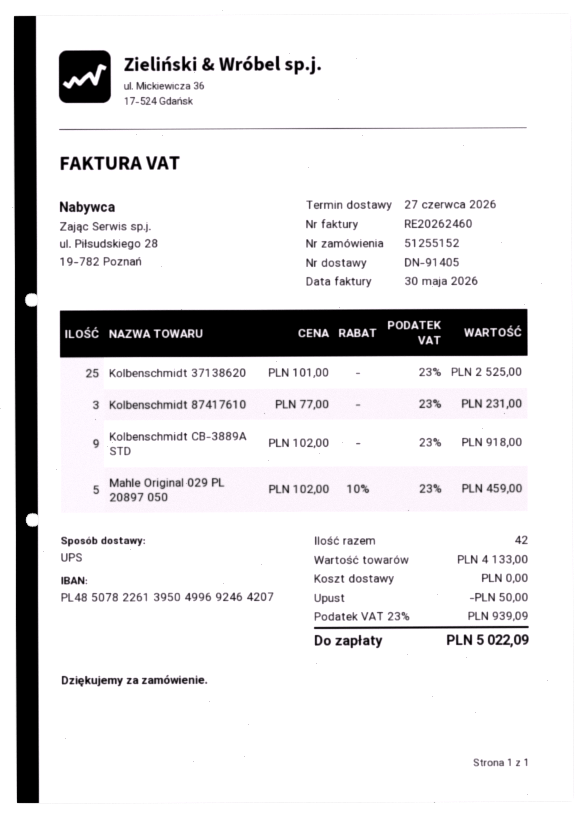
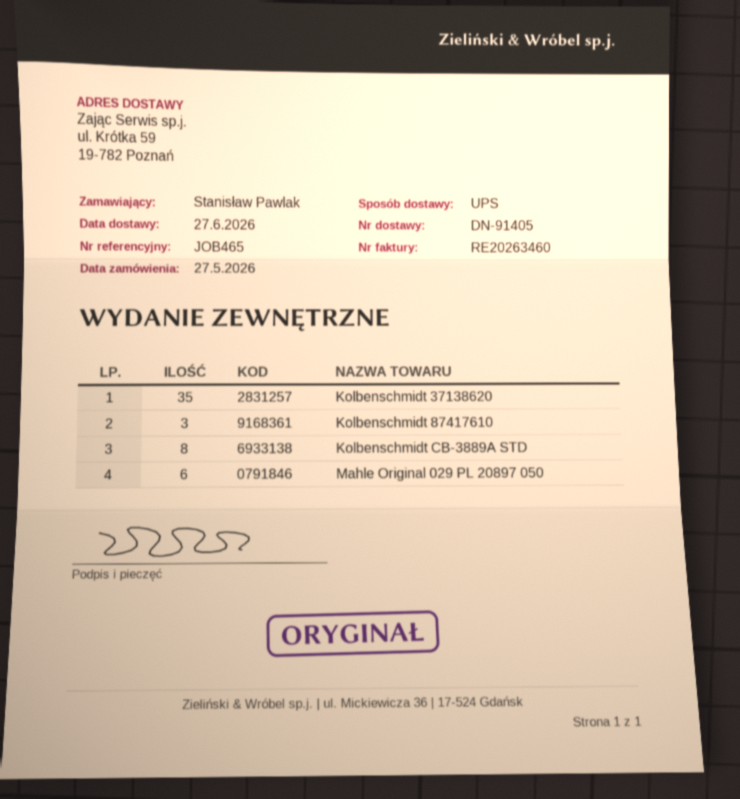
invoice number: RE20262460 -> RE20263460
Kolbenschmidt 37138620: 25 -> 35
Kolbenschmidt CB-3889A STD: 9 -> 8
Mahle Original 029 PL 20897 050: 5 -> 6

